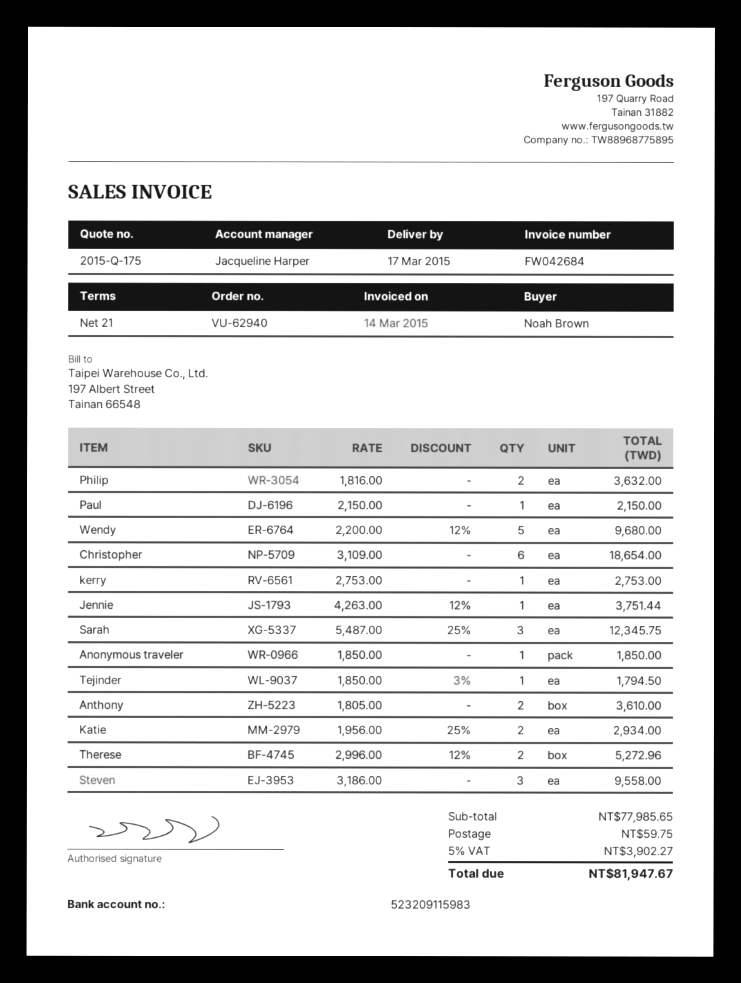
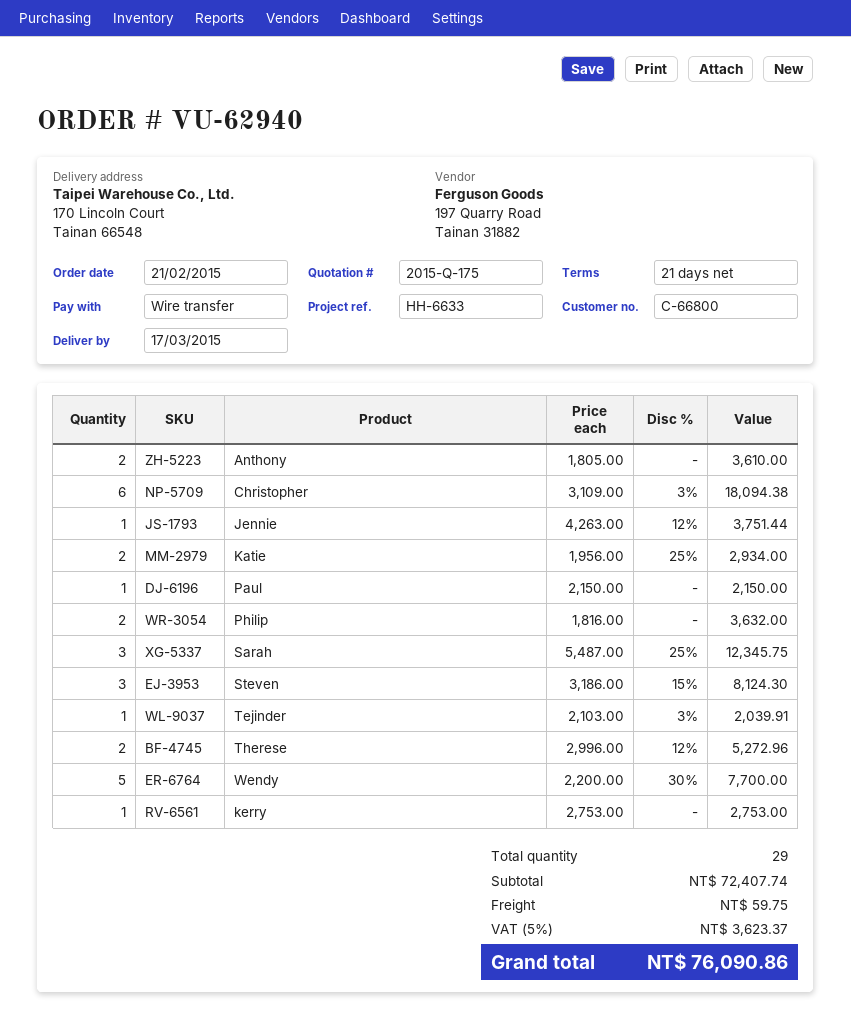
Wendy: 5 x 2200.00 - 12% = 9680.00 -> 5 x 2200.00 - 30% = 7700.00
Christopher: 6 x 3109.00 = 18654.00 -> 6 x 3109.00 - 3% = 18094.38
Anonymous traveler: 1 x 1850.00 = 1850.00 -> none
Tejinder: 1 x 1850.00 - 3% = 1794.50 -> 1 x 2103.00 - 3% = 2039.91
Steven: 3 x 3186.00 = 9558.00 -> 3 x 3186.00 - 15% = 8124.30
subtotal: 77985.65 -> 72407.74
tax: 5% = 3902.27 -> 5% = 3623.37
total: 81947.67 -> 76090.86

